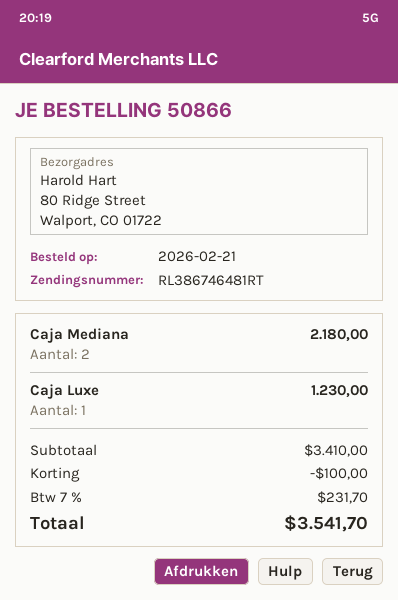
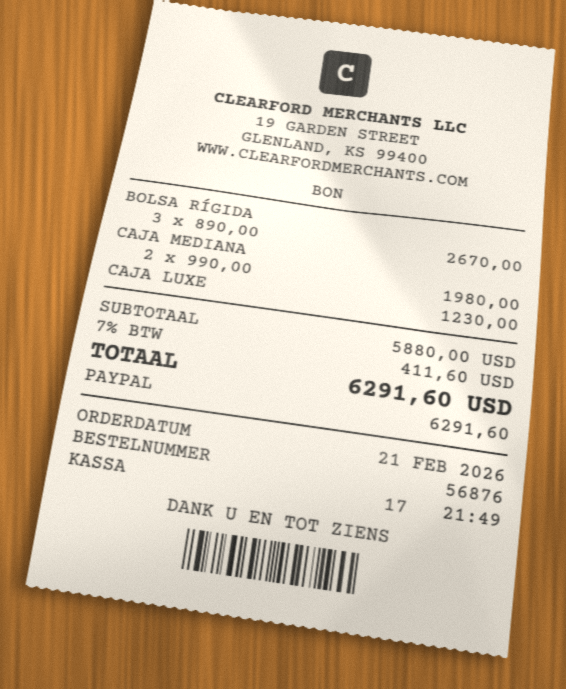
order number: 50866 -> 56876
Caja Mediana: 2 for 2180.00 -> 2 for 1980.00
BOLSA RÍGIDA: none -> 3 for 2670.00
subtotal: 3410.00 -> 5880.00
discount: 100.00 -> none
tax: 7% = 231.70 -> 7% = 411.60
total: 3541.70 -> 6291.60

